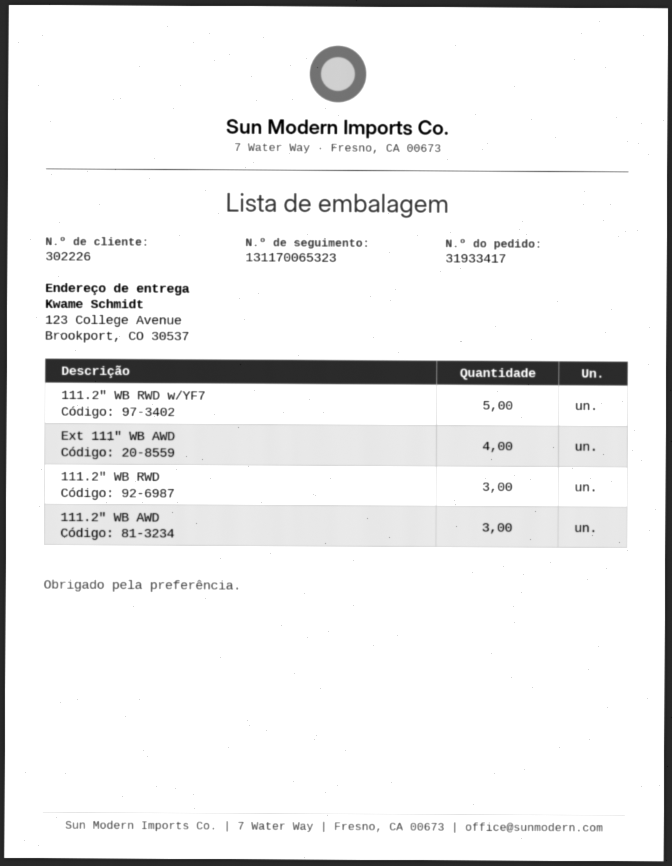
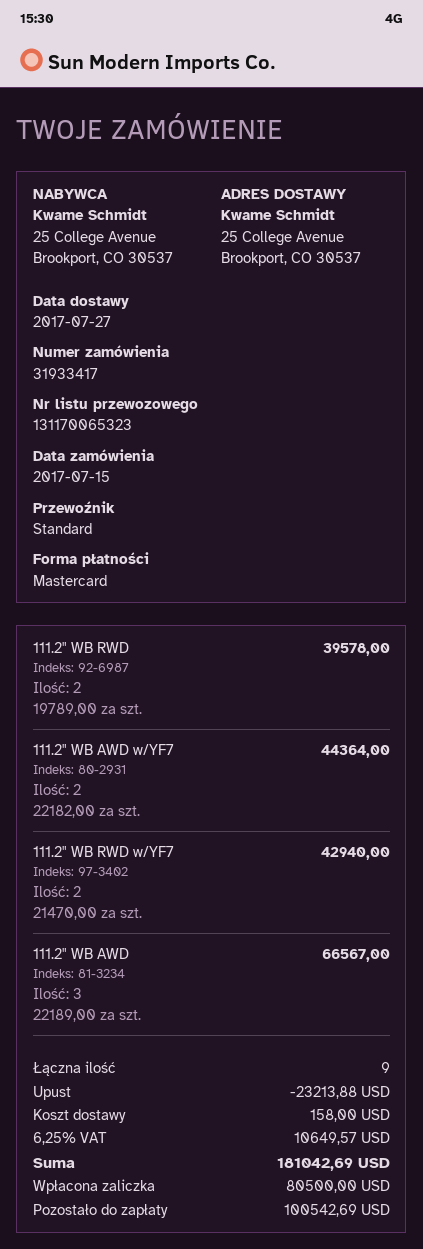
ship to: 123 College Avenue, Brookport, CO 30537 -> 25 College Avenue, Brookport, CO 30537
111.2" WB RWD w/YF7: 5 -> 2
Ext 111" WB AWD: 4 -> none
111.2" WB RWD: 3 -> 2
111.2" WB AWD w/YF7: none -> 2

